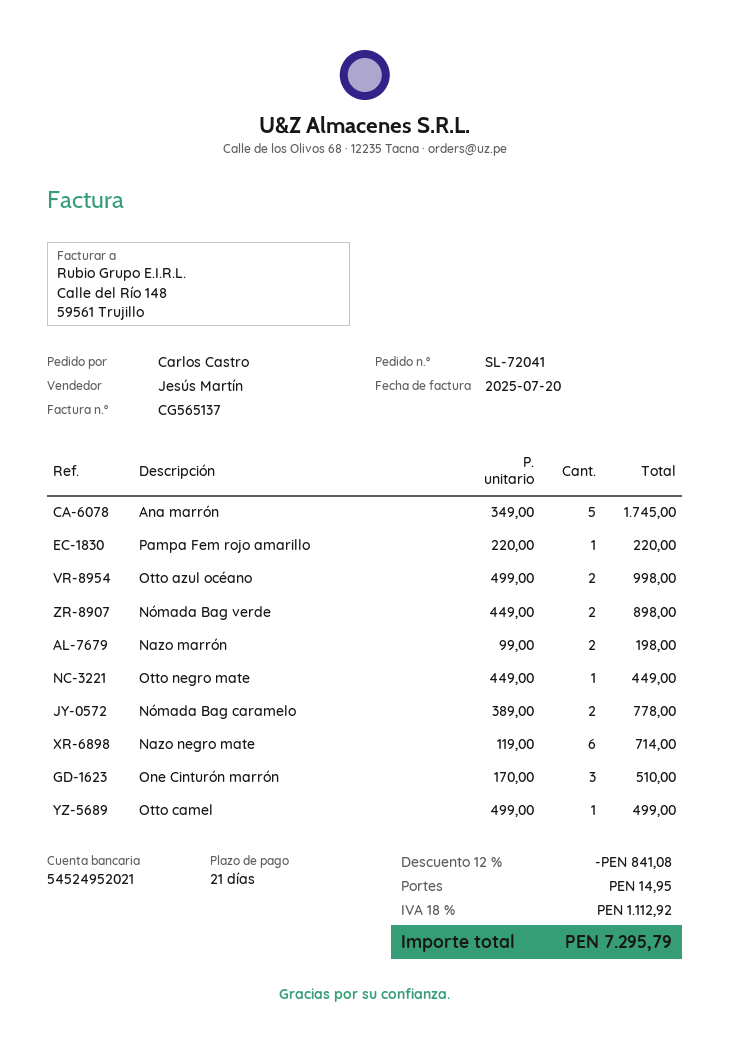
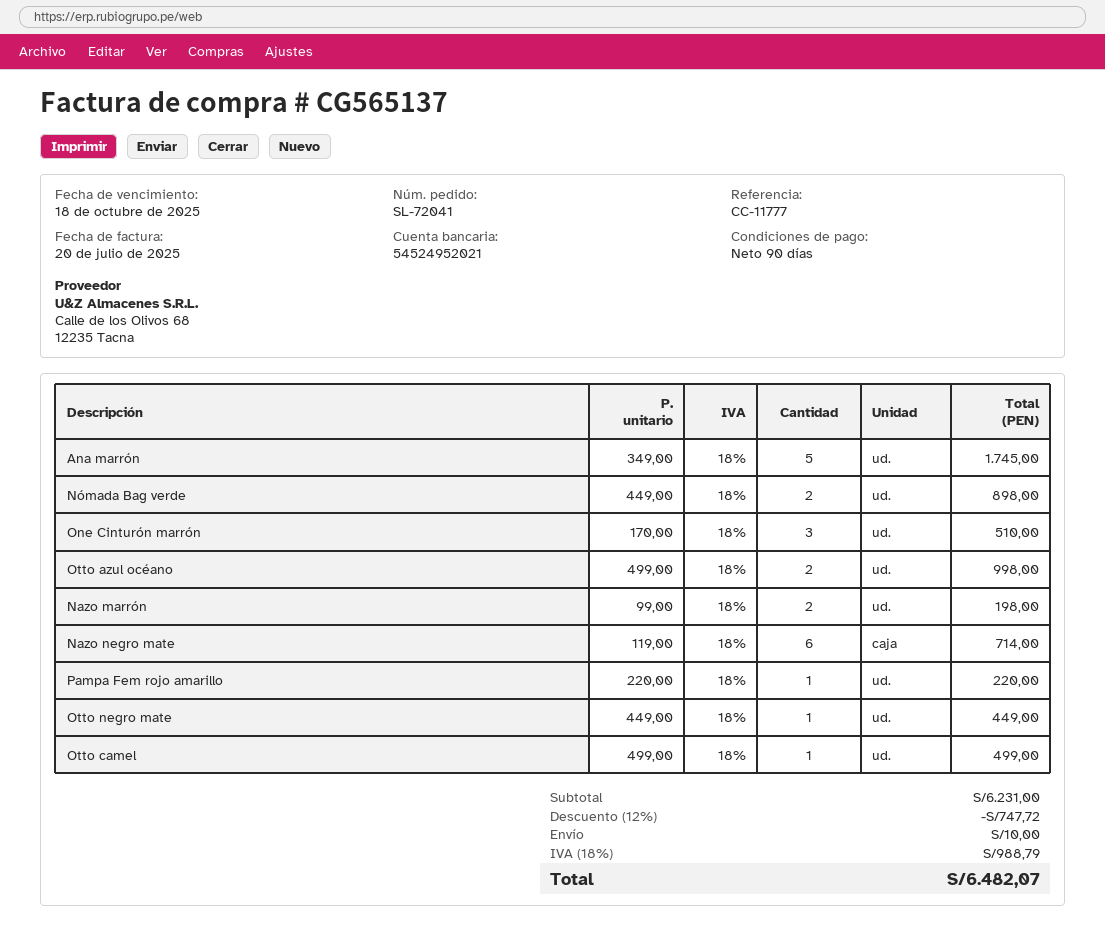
payment terms: 21 days -> 90 days
Nómada Bag caramelo: 2 x 389.00 = 778.00 -> none
discount: 12% = 841.08 -> 12% = 747.72
shipping: 14.95 -> 10.00
tax: 18% = 1112.92 -> 18% = 988.79
total: 7295.79 -> 6482.07

